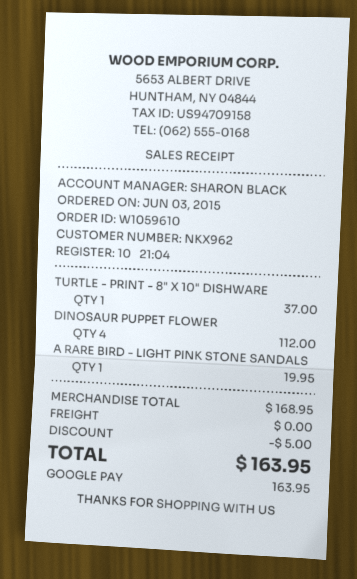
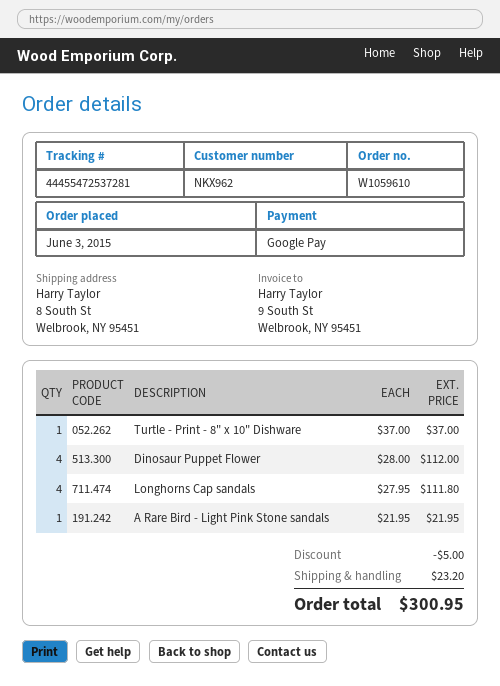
A RARE BIRD - LIGHT PINK STONE SANDALS: 1 for 19.95 -> 1 for 21.95
Longhorns Cap sandals: none -> 4 for 111.80
shipping: 0.00 -> 23.20
total: 163.95 -> 300.95

